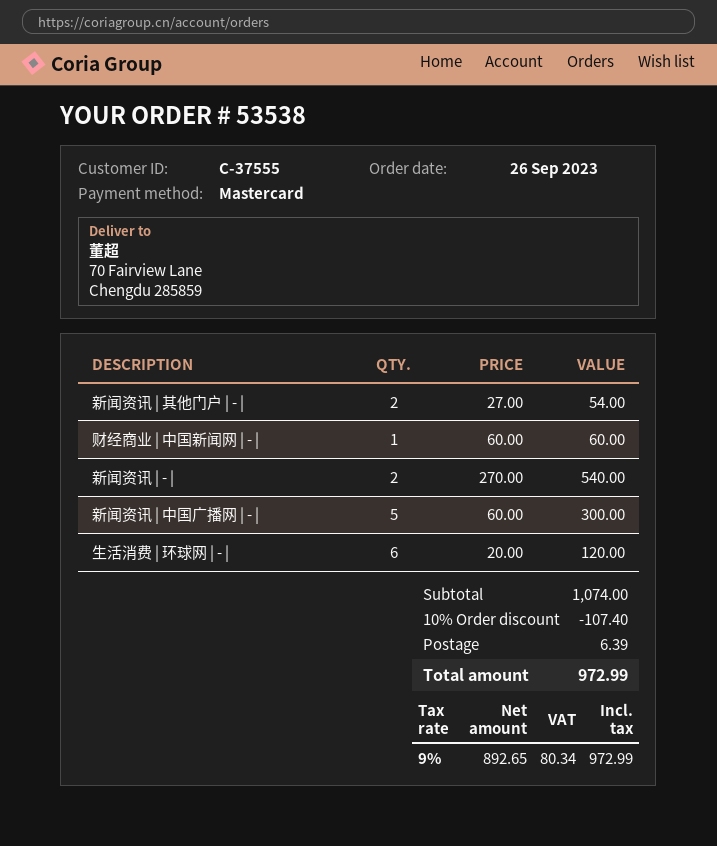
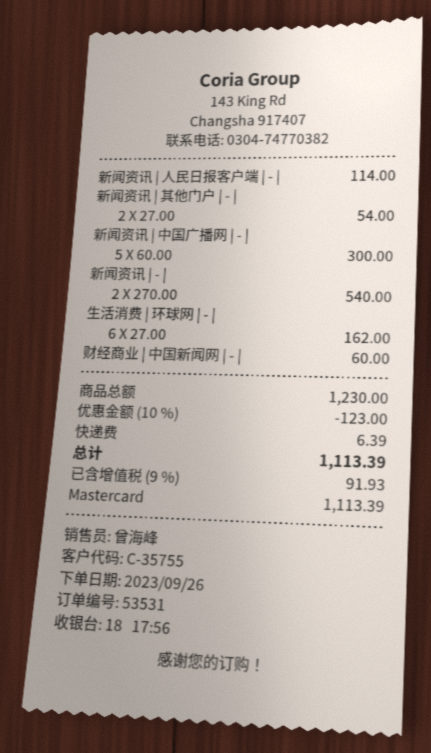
order number: 53538 -> 53531
customer number: C-37555 -> C-35755
生活消费 | 环球网 | - |: 6 x 20.00 = 120.00 -> 6 x 27.00 = 162.00
新闻资讯 | 人民日报客户端 | - |: none -> 1 x 114.00 = 114.00
subtotal: 1074.00 -> 1230.00
discount: 10% = 107.40 -> 10% = 123.00
tax: 9% = 80.34 -> 9% = 91.93
total: 972.99 -> 1113.39

